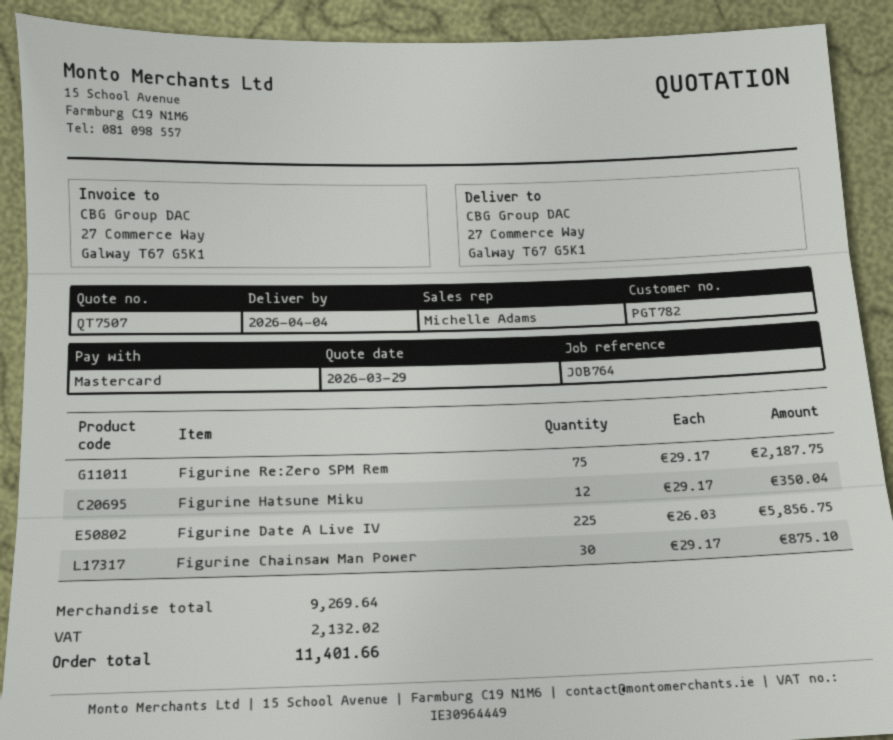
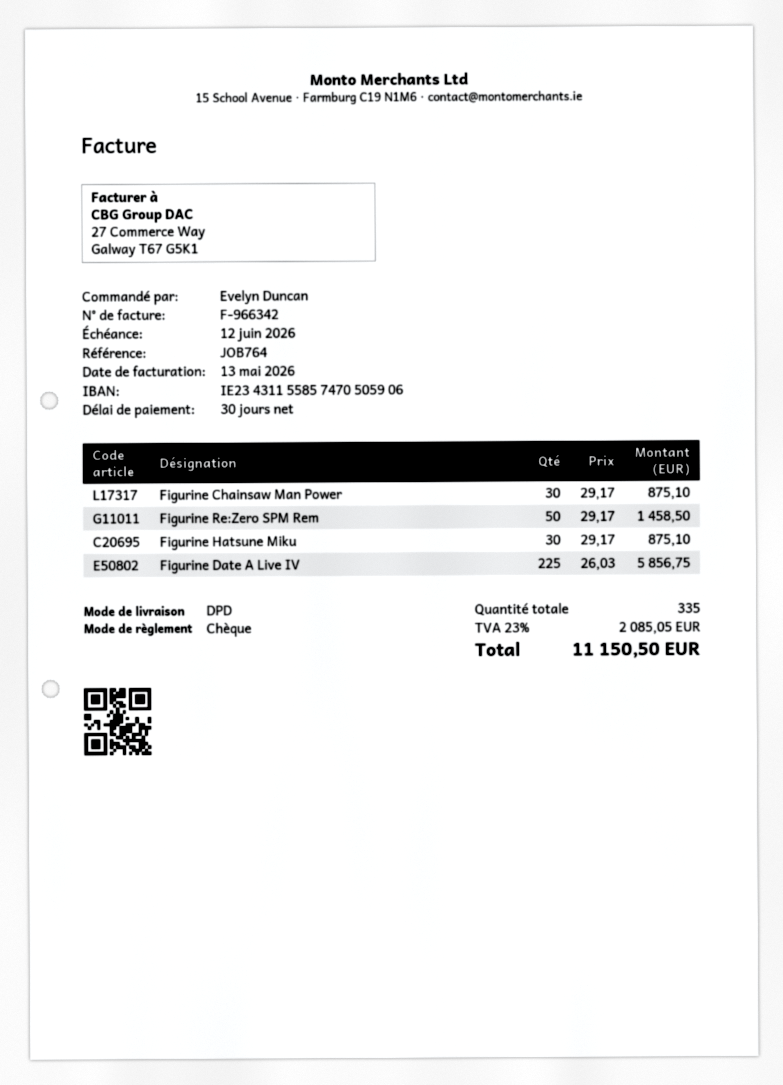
payment method: Mastercard -> cheque
Figurine Re:Zero SPM Rem: 75 x 29.17 = 2187.75 -> 50 x 29.17 = 1458.50
Figurine Hatsune Miku: 12 x 29.17 = 350.04 -> 30 x 29.17 = 875.10
tax: 2132.02 -> 2085.05
total: 11401.66 -> 11150.50

